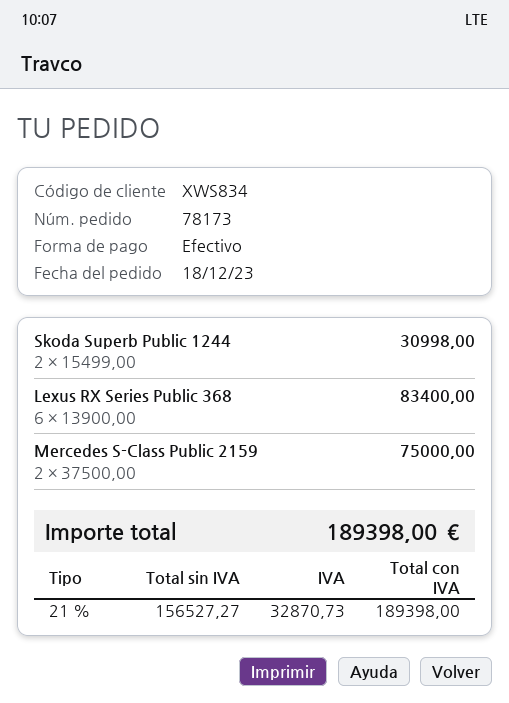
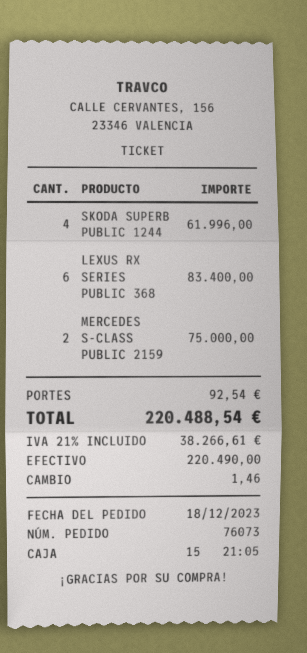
order number: 78173 -> 76073
Skoda Superb Public 1244: 2 for 30998.00 -> 4 for 61996.00
shipping: none -> 92.54
tax: 21% = 32870.73 -> 21% = 38266.61
total: 189398.00 -> 220488.54

